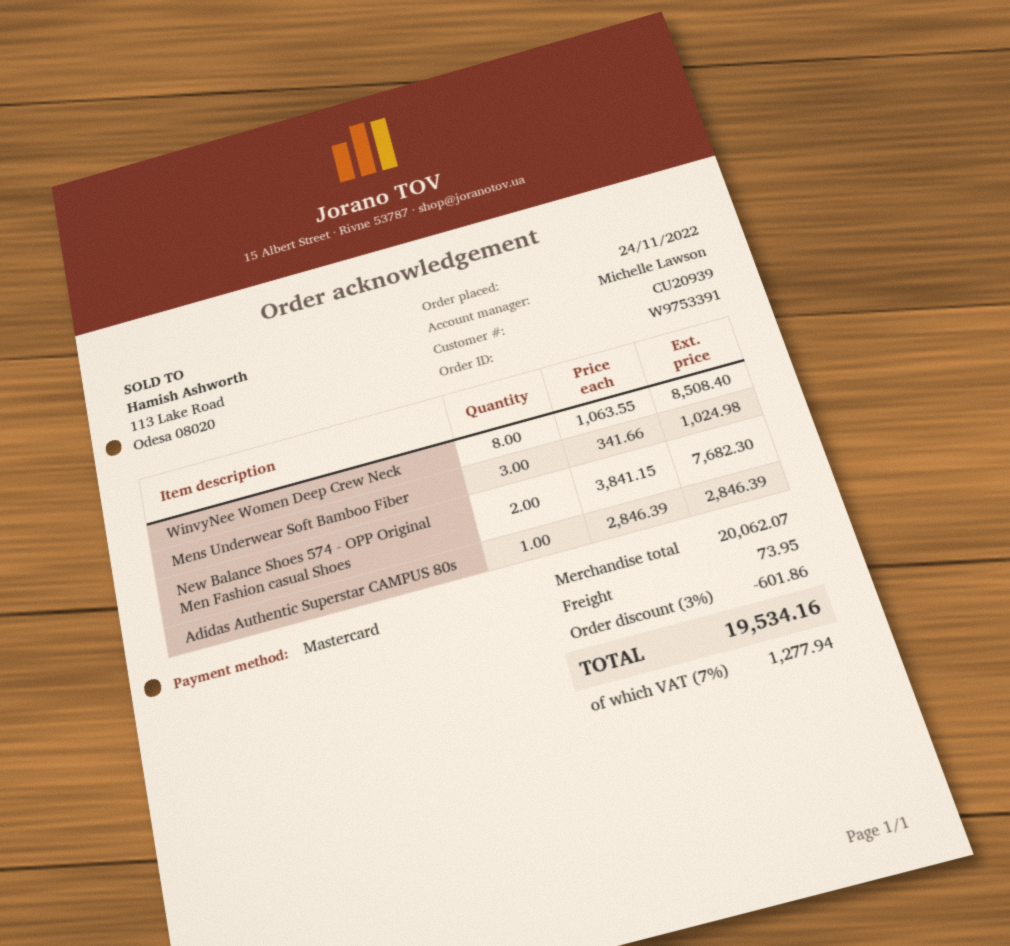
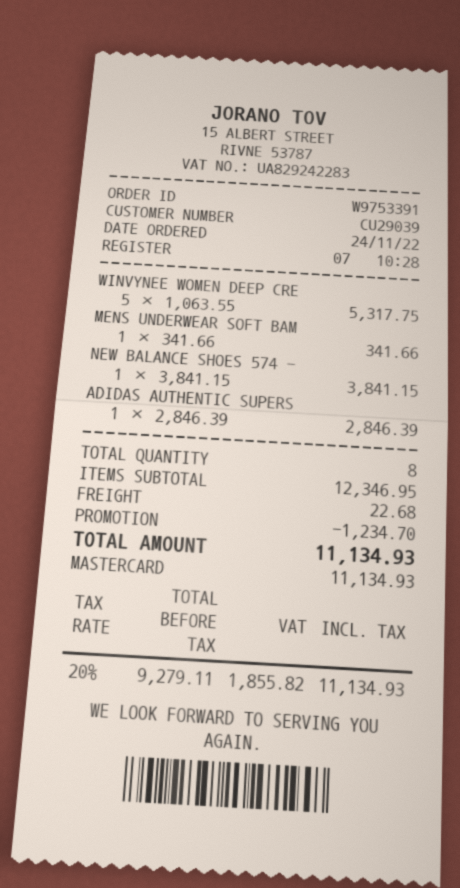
customer number: CU20939 -> CU29039
WinvyNee Women Deep Crew Neck: 8 x 1063.55 = 8508.40 -> 5 x 1063.55 = 5317.75
Mens Underwear Soft Bamboo Fiber: 3 x 341.66 = 1024.98 -> 1 x 341.66 = 341.66
New Balance Shoes 574 - OPP Original Men Fashion casual Shoes: 2 x 3841.15 = 7682.30 -> 1 x 3841.15 = 3841.15
subtotal: 20062.07 -> 12346.95
discount: 601.86 -> 1234.70
shipping: 73.95 -> 22.68
tax: 7% = 1277.94 -> 20% = 1855.82
total: 19534.16 -> 11134.93

